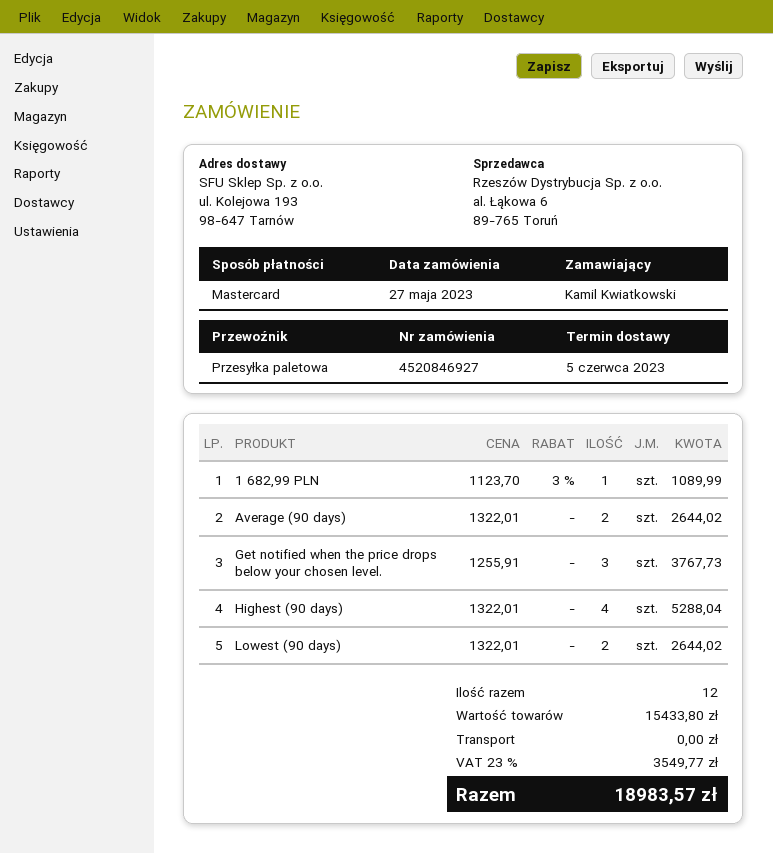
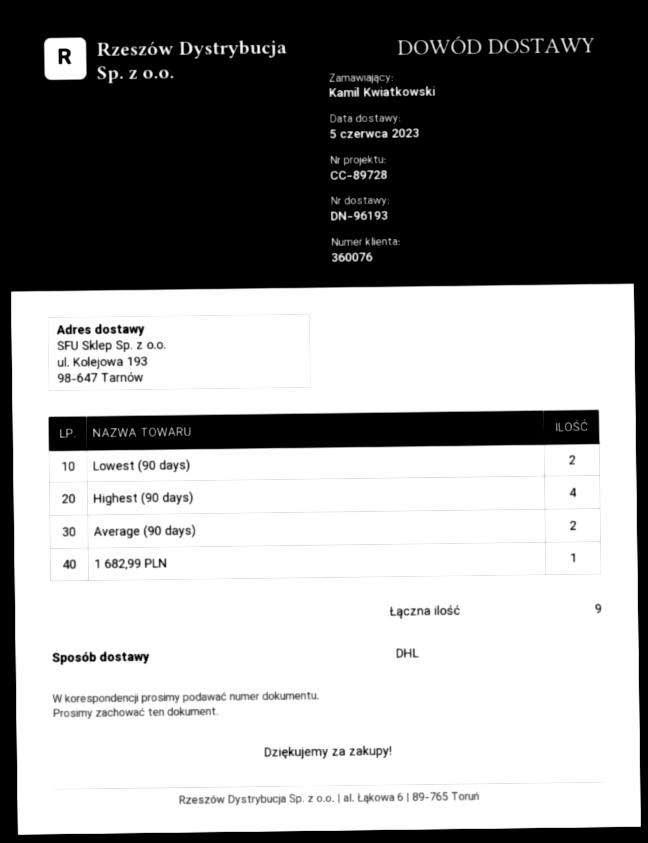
shipping method: pallet freight -> DHL
Get notified when the price drops below your chosen level.: 3 -> none
total quantity: 12 -> 9

